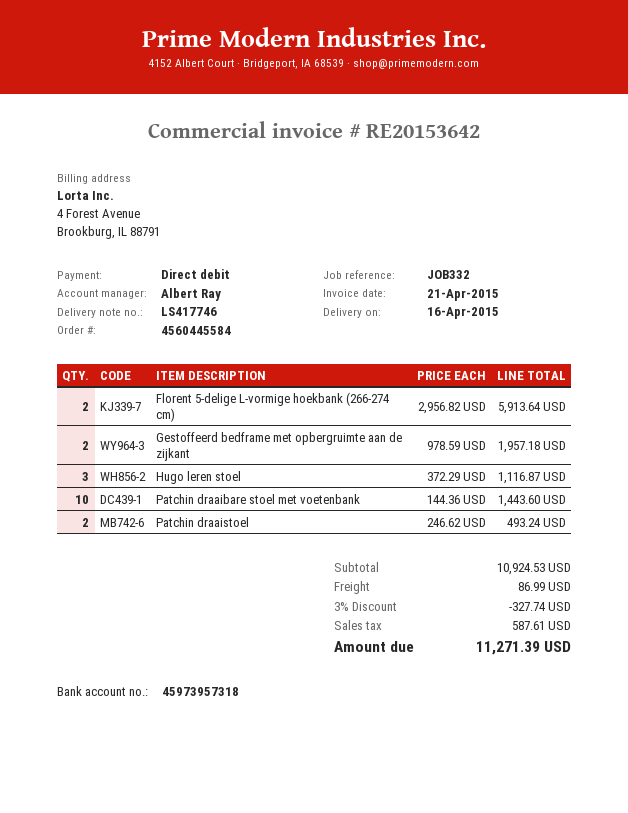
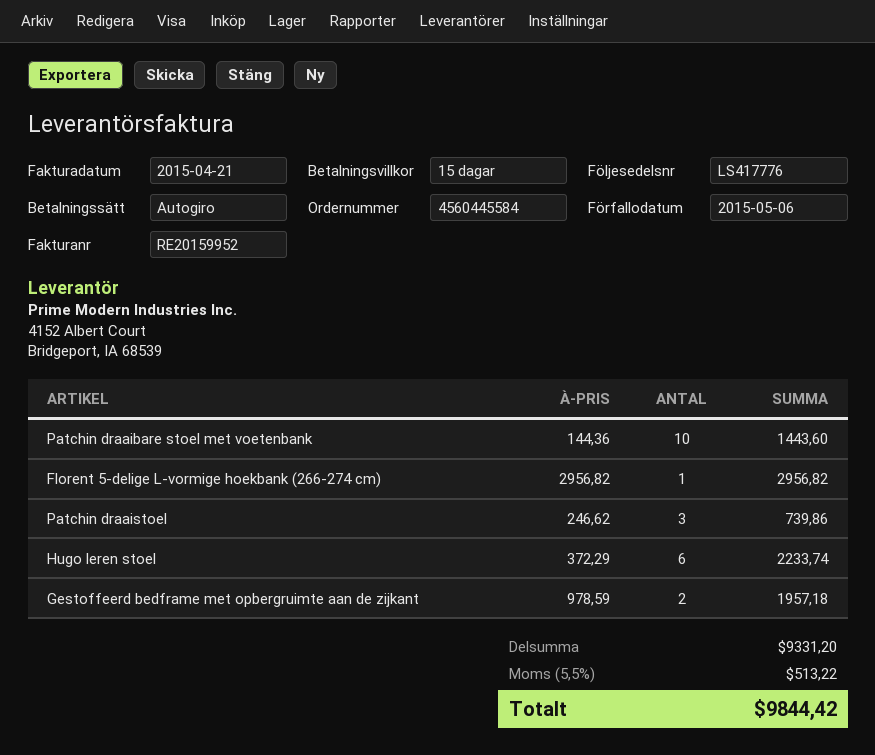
delivery note number: LS417746 -> LS417776
invoice number: RE20153642 -> RE20159952
Florent 5-delige L-vormige hoekbank (266-274 cm): 2 x 2956.82 = 5913.64 -> 1 x 2956.82 = 2956.82
Hugo leren stoel: 3 x 372.29 = 1116.87 -> 6 x 372.29 = 2233.74
Patchin draaistoel: 2 x 246.62 = 493.24 -> 3 x 246.62 = 739.86
subtotal: 10924.53 -> 9331.20
discount: 3% = 327.74 -> none
shipping: 86.99 -> none
tax: 587.61 -> 513.22
total: 11271.39 -> 9844.42

